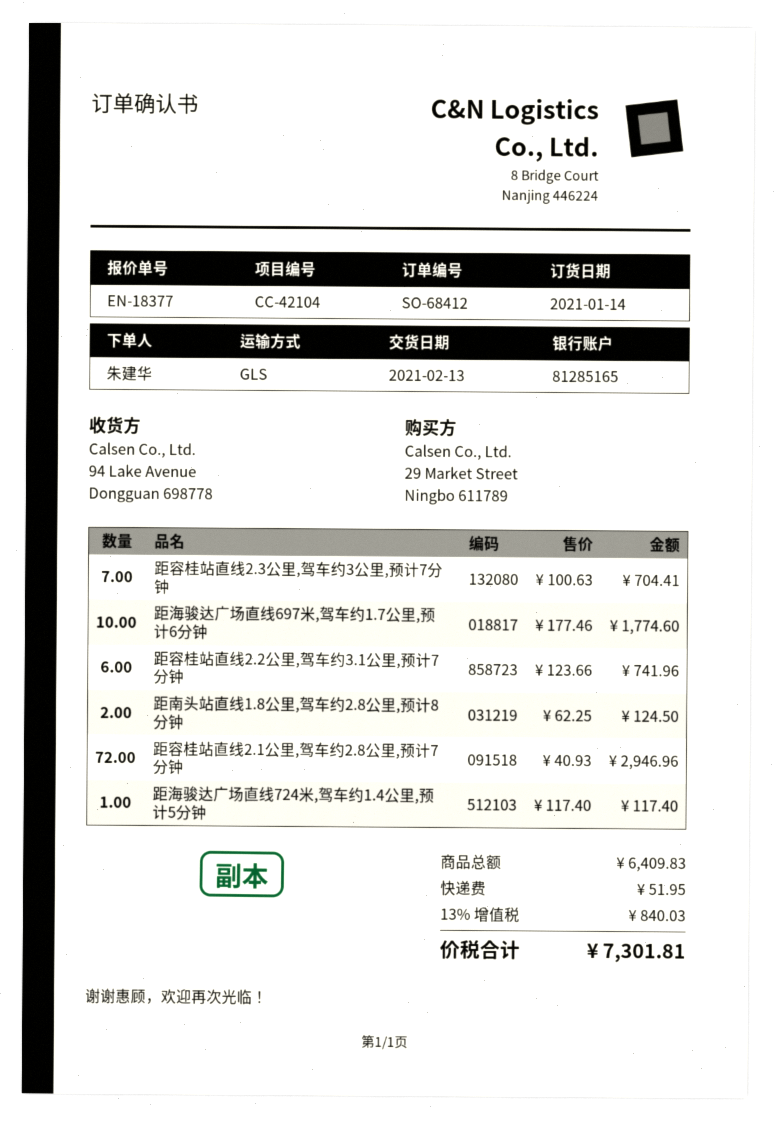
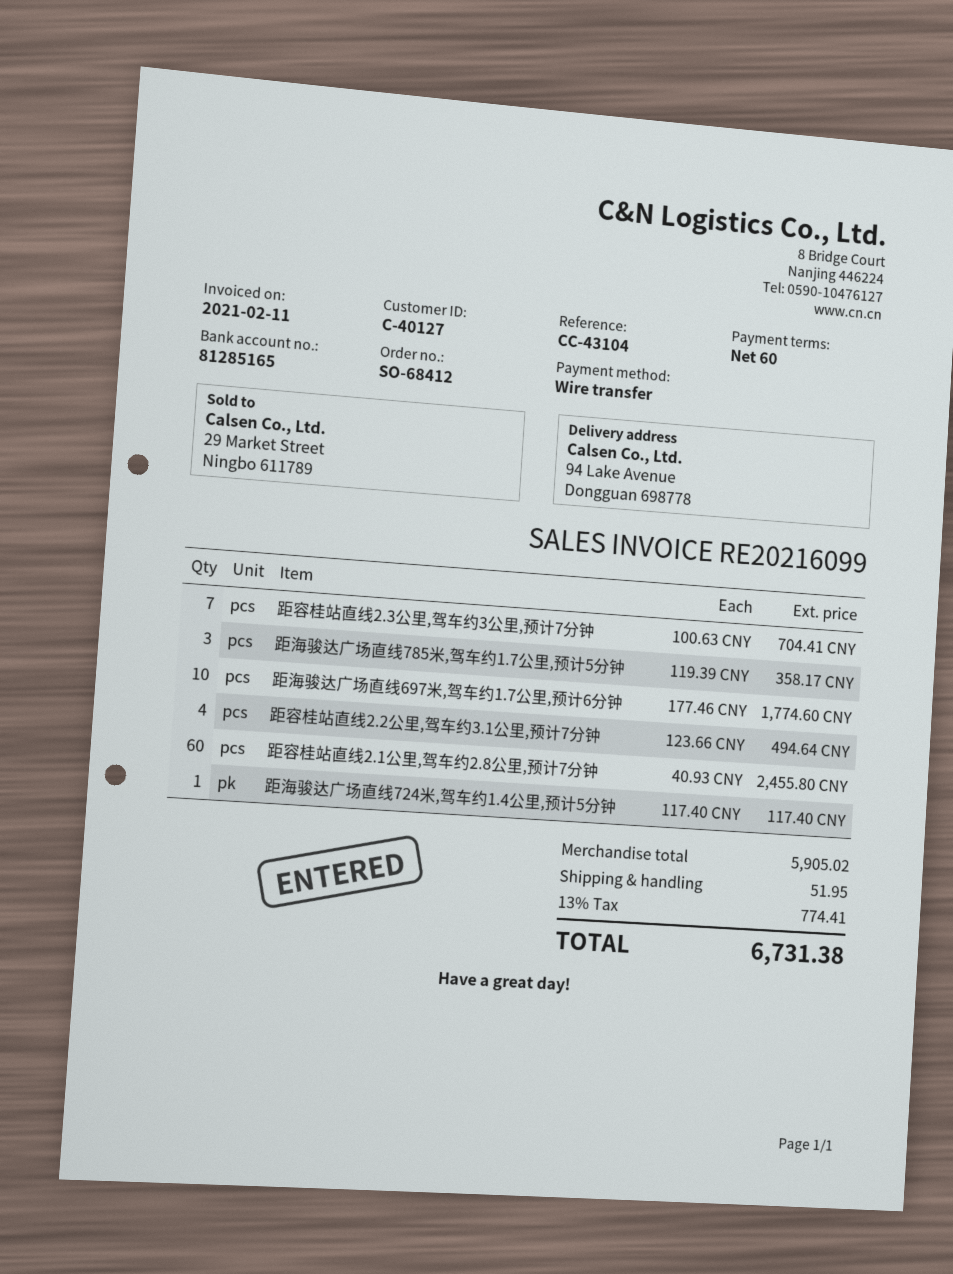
reference: CC-42104 -> CC-43104
距容桂站直线2.2公里,驾车约3.1公里,预计7分钟: 6 x 123.66 = 741.96 -> 4 x 123.66 = 494.64
距南头站直线1.8公里,驾车约2.8公里,预计8分钟: 2 x 62.25 = 124.50 -> none
距容桂站直线2.1公里,驾车约2.8公里,预计7分钟: 72 x 40.93 = 2946.96 -> 60 x 40.93 = 2455.80
距海骏达广场直线785米,驾车约1.7公里,预计5分钟: none -> 3 x 119.39 = 358.17
subtotal: 6409.83 -> 5905.02
tax: 13% = 840.03 -> 13% = 774.41
total: 7301.81 -> 6731.38

